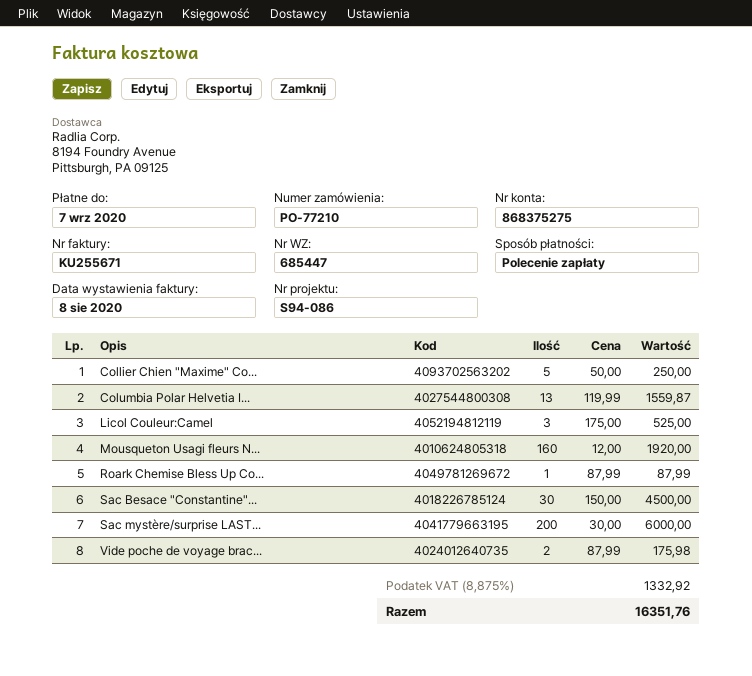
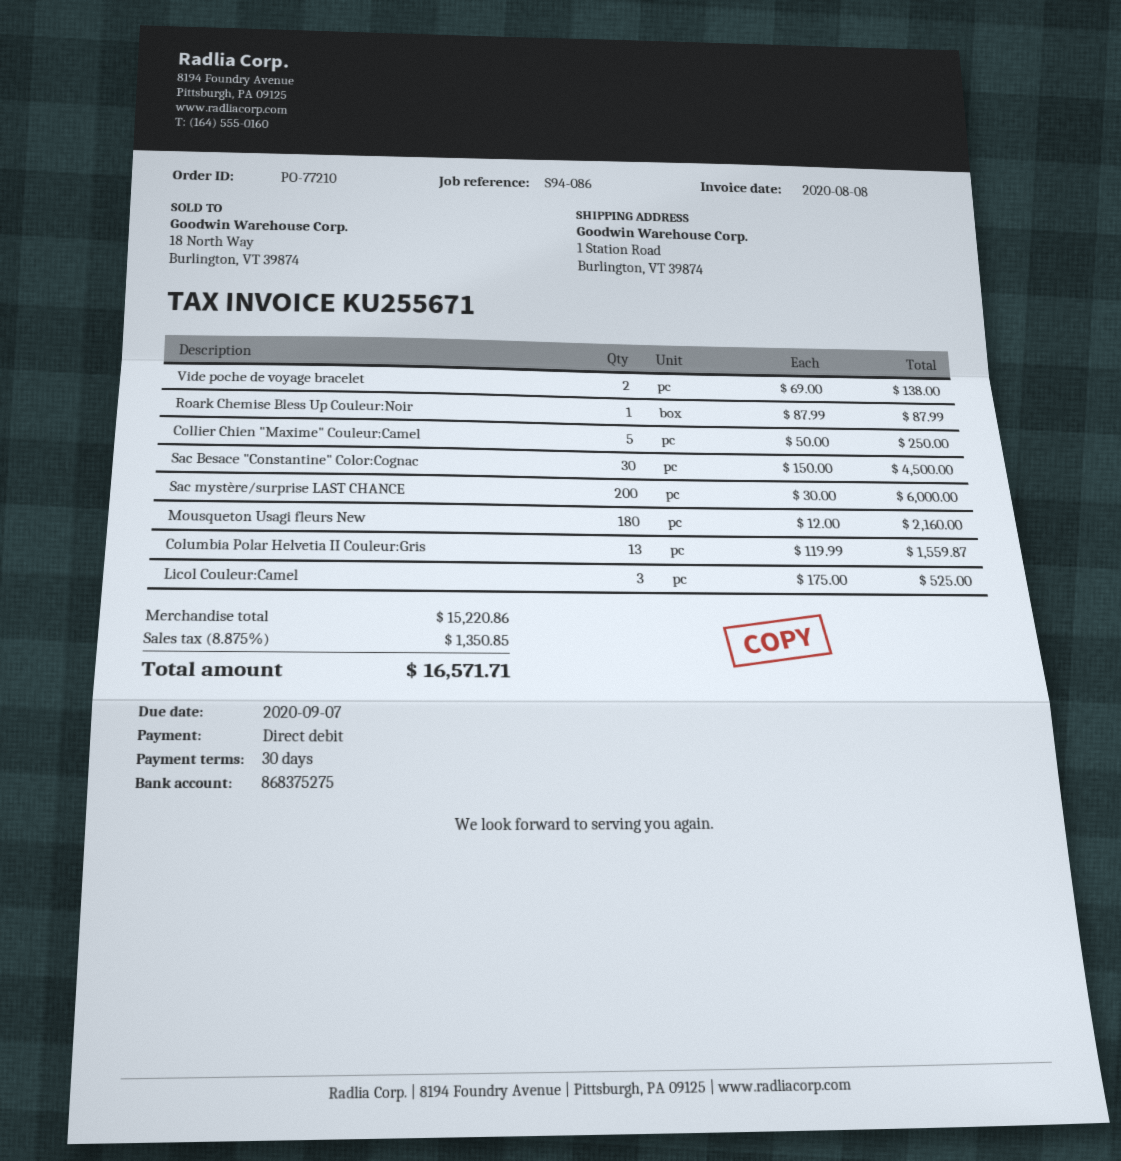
Mousqueton Usagi fleurs N...: 160 x 12.00 = 1920.00 -> 180 x 12.00 = 2160.00
Vide poche de voyage brac...: 2 x 87.99 = 175.98 -> 2 x 69.00 = 138.00
tax: 8.875% = 1332.92 -> 8.875% = 1350.85
total: 16351.76 -> 16571.71

